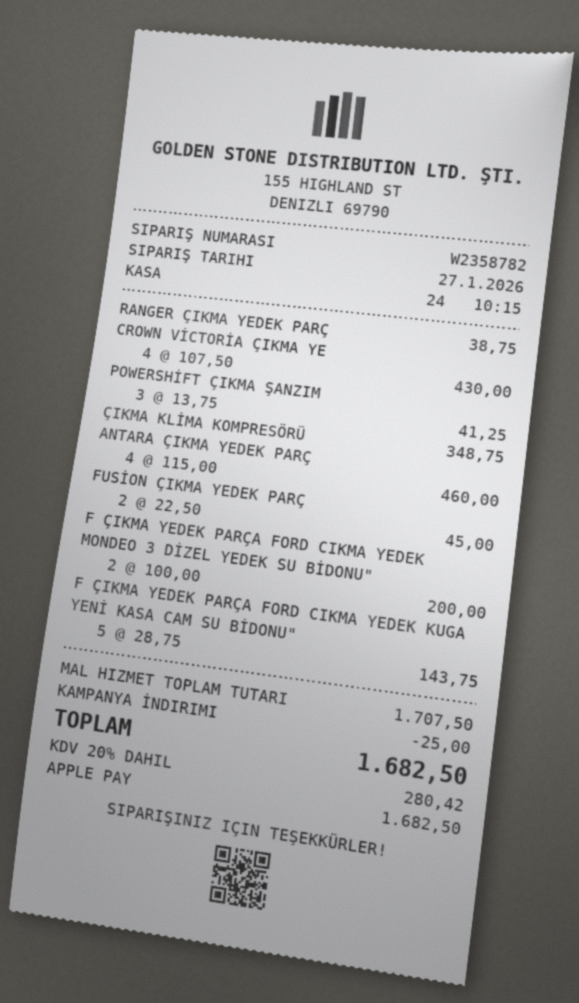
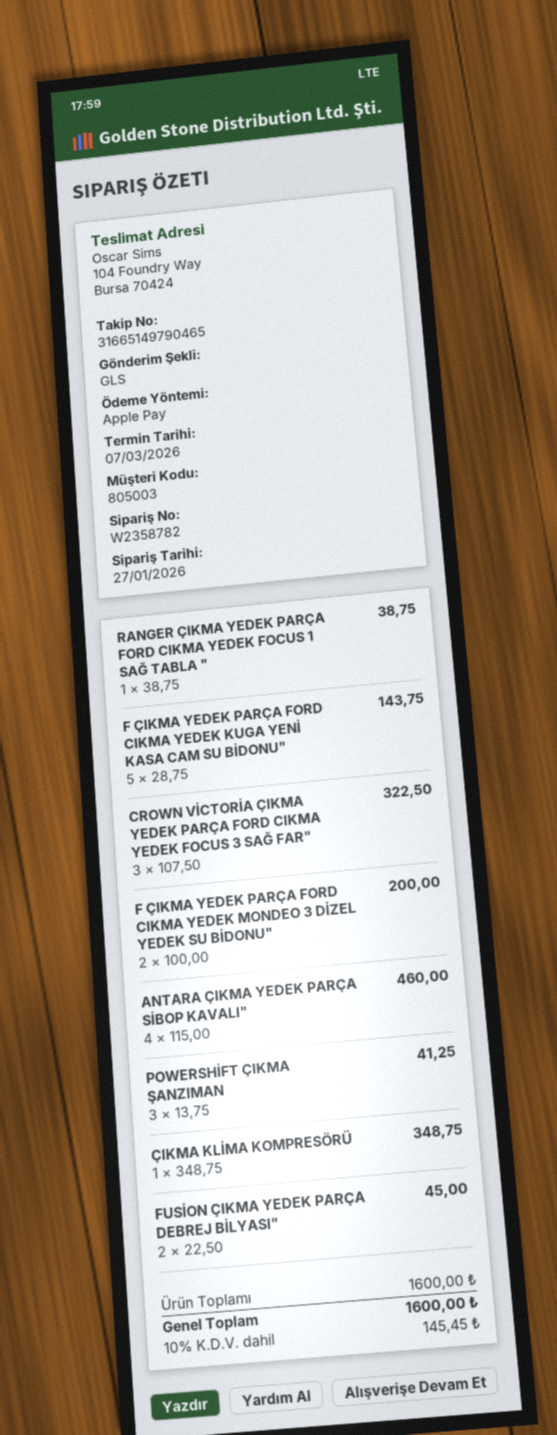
CROWN VİCTORİA ÇIKMA YE: 4 x 107.50 = 430.00 -> 3 x 107.50 = 322.50
subtotal: 1707.50 -> 1600.00
discount: 25.00 -> none
tax: 20% = 280.42 -> 10% = 145.45
total: 1682.50 -> 1600.00

